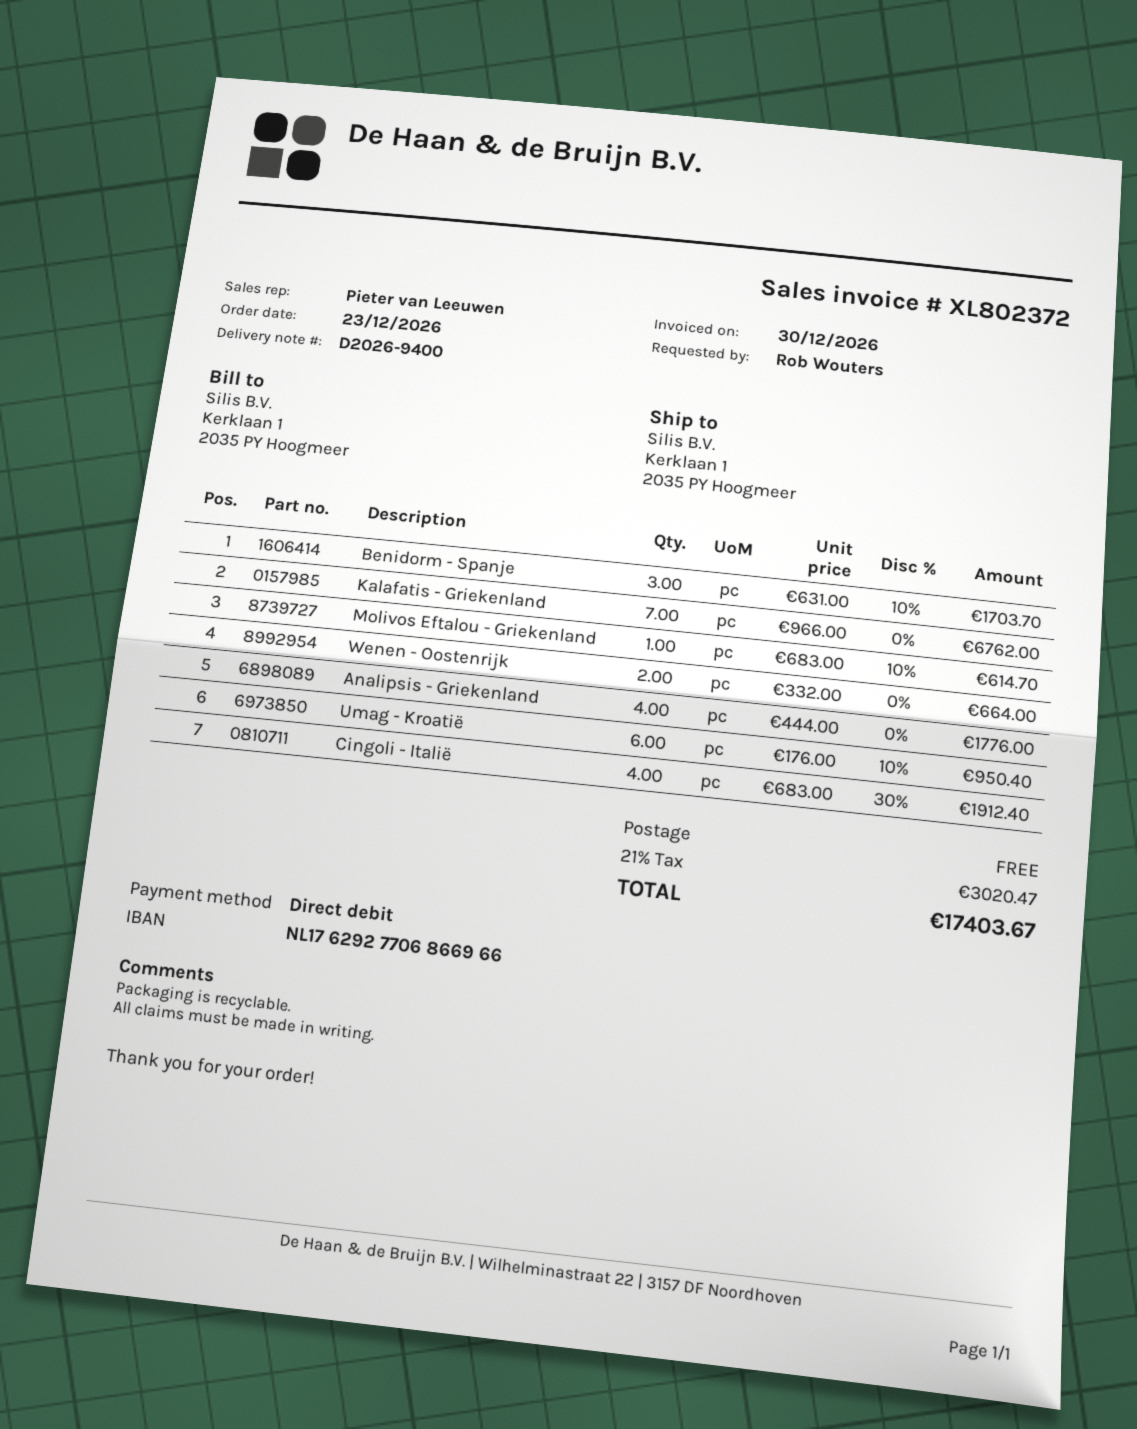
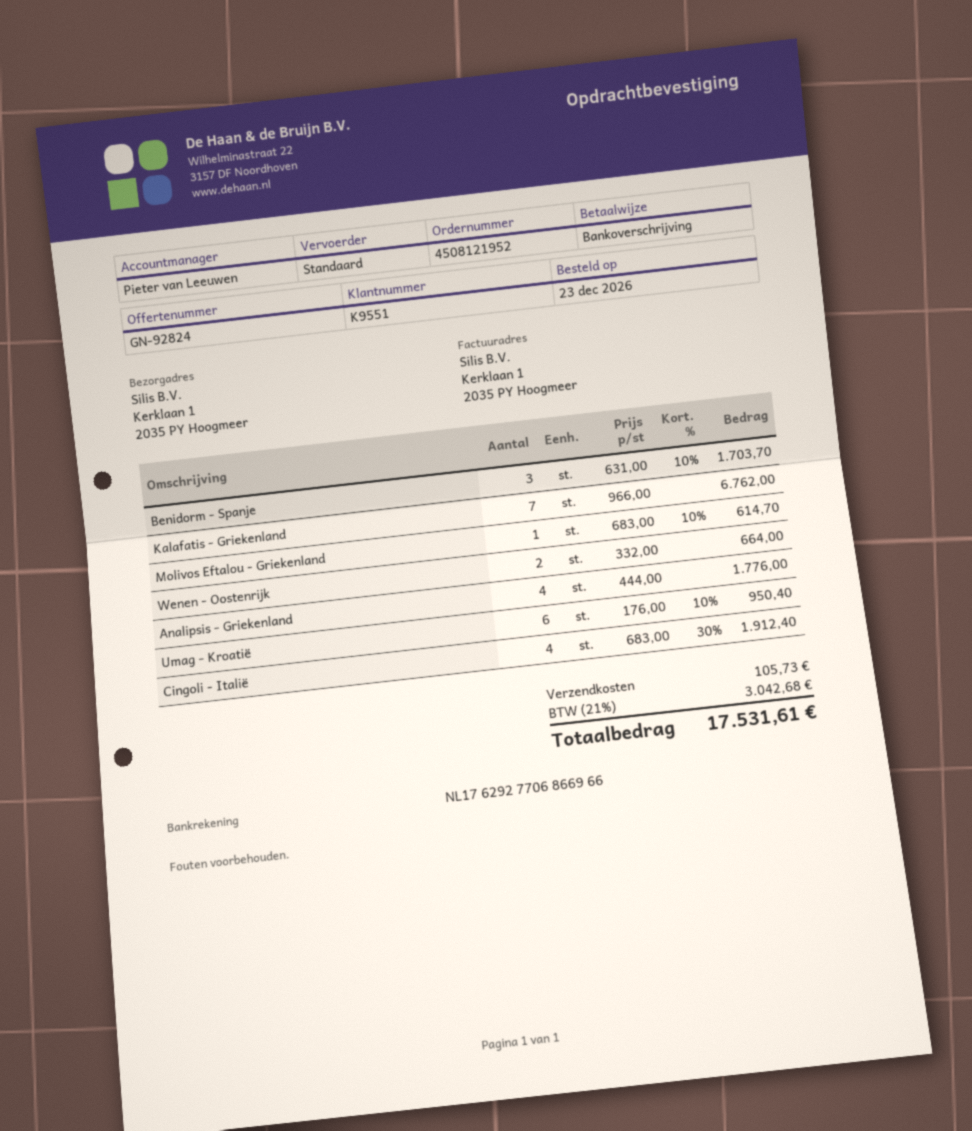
payment method: direct debit -> bank transfer
shipping: 0.00 -> 105.73
tax: 21% = 3020.47 -> 21% = 3042.68
total: 17403.67 -> 17531.61

